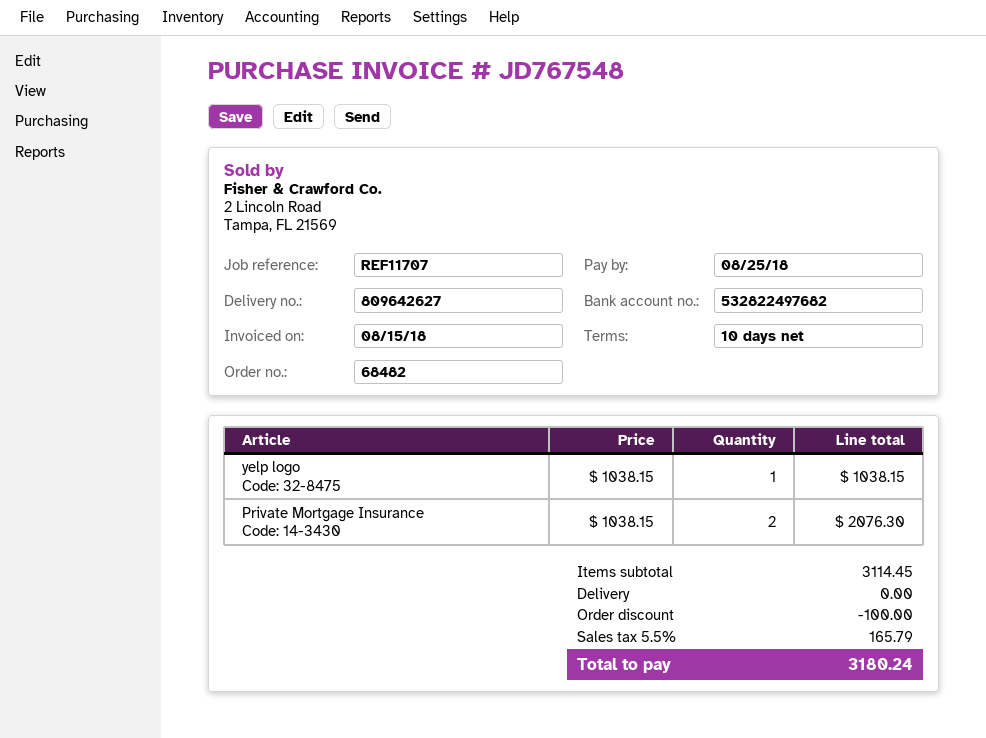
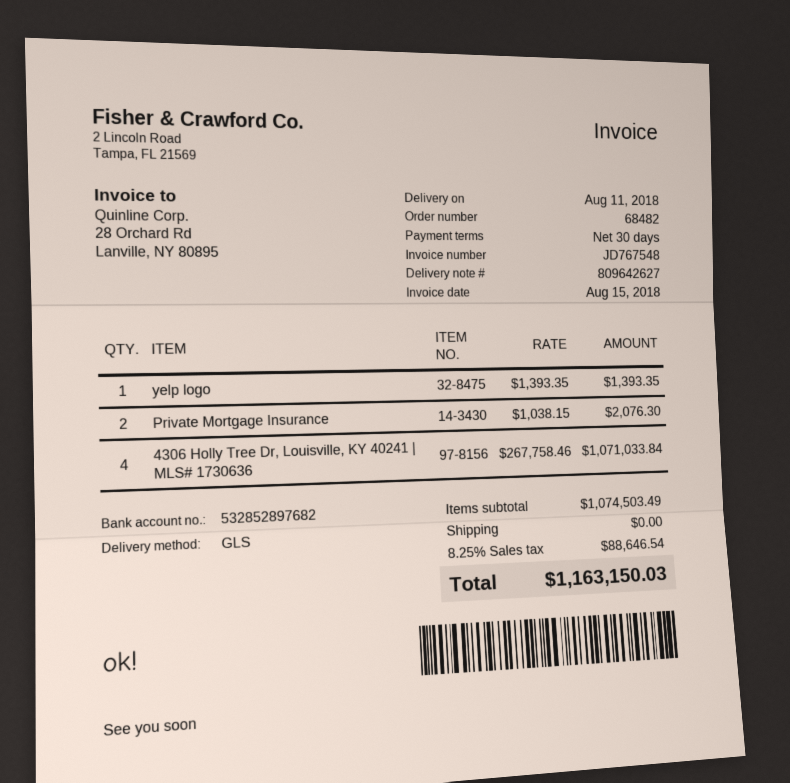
payment terms: 10 days -> 30 days
bank account: 532822497682 -> 532852897682
yelp logo: 1 x 1038.15 = 1038.15 -> 1 x 1393.35 = 1393.35
4306 Holly Tree Dr, Louisville, KY 40241 | MLS# 1730636: none -> 4 x 267758.46 = 1071033.84
subtotal: 3114.45 -> 1074503.49
discount: 100.00 -> none
tax: 5.5% = 165.79 -> 8.25% = 88646.54
total: 3180.24 -> 1163150.03

